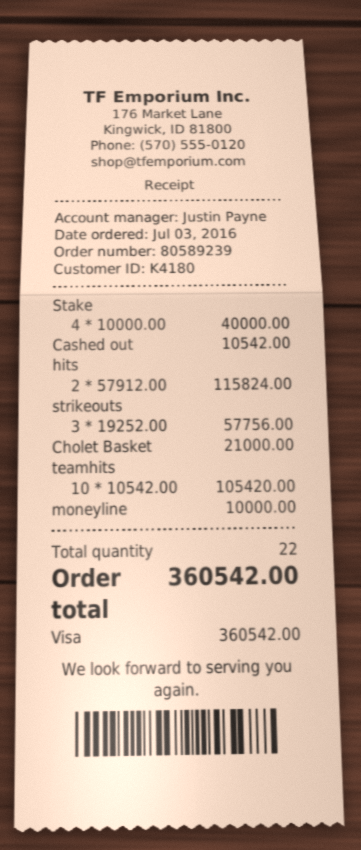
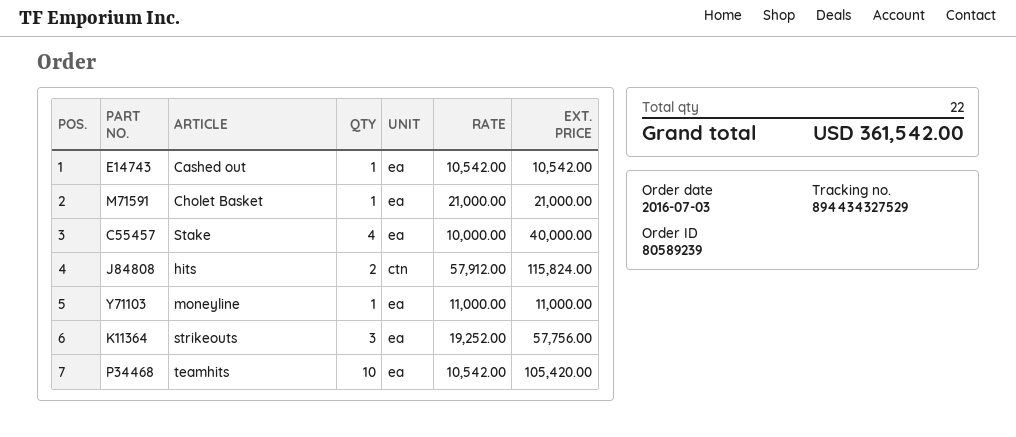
moneyline: 1 x 10000.00 = 10000.00 -> 1 x 11000.00 = 11000.00
total: 360542.00 -> 361542.00

